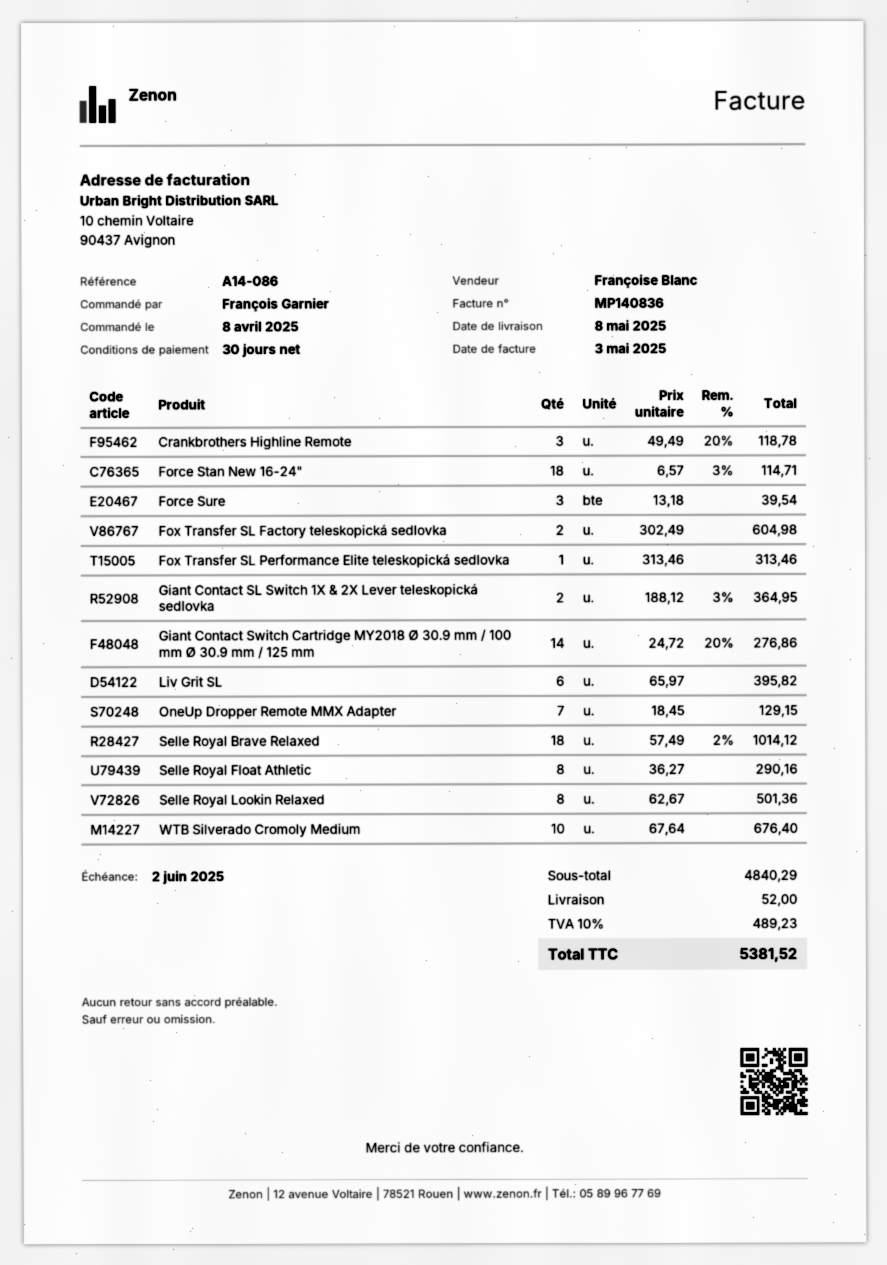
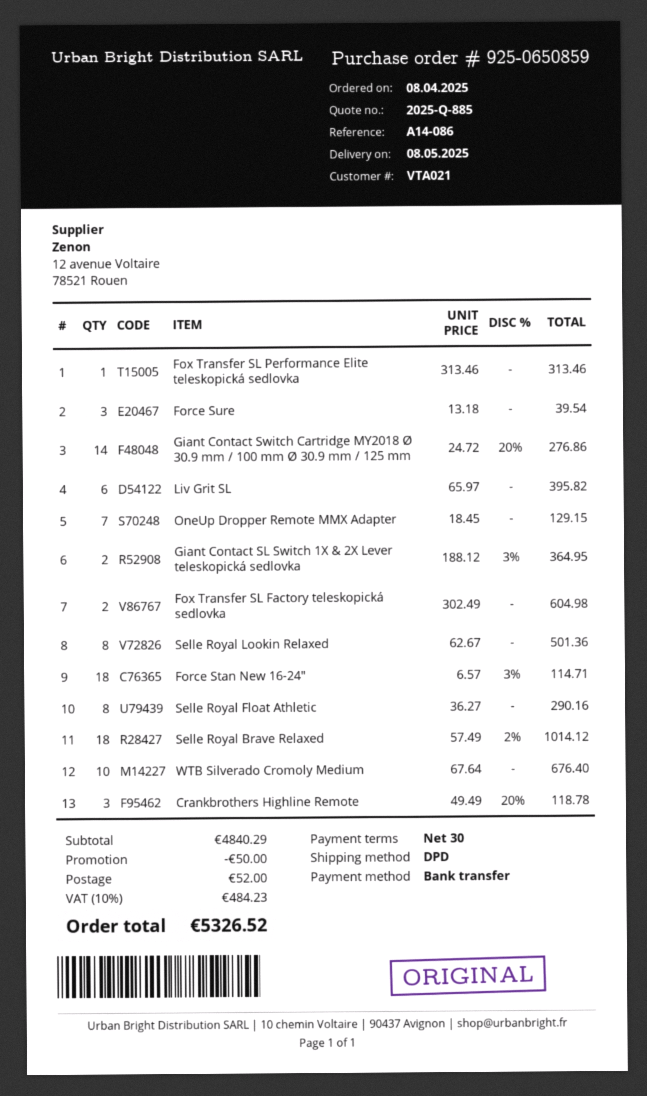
discount: none -> 50.00
tax: 10% = 489.23 -> 10% = 484.23
total: 5381.52 -> 5326.52

